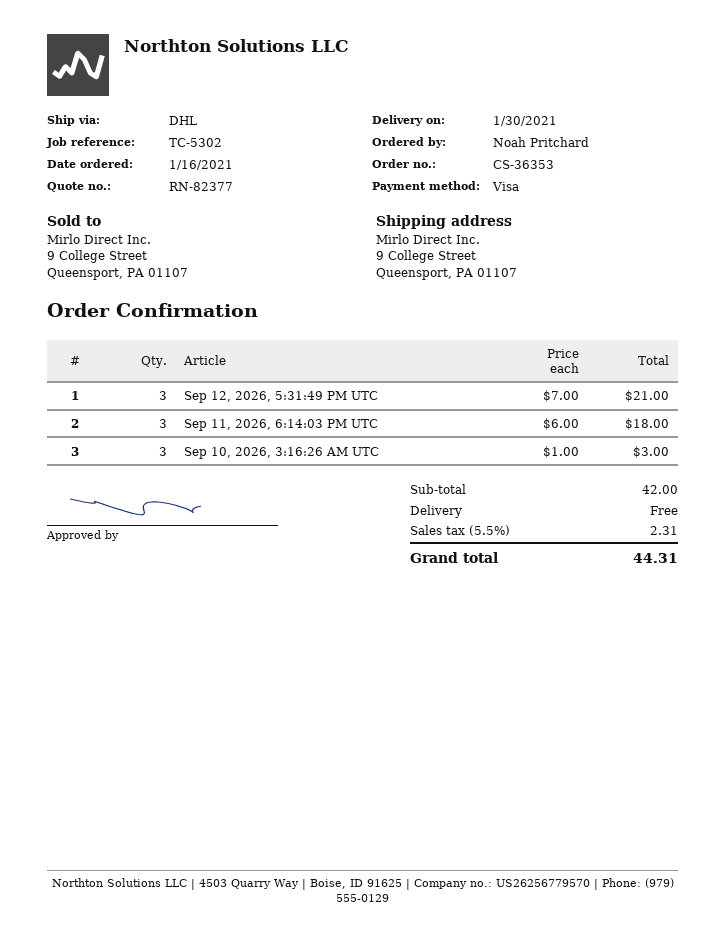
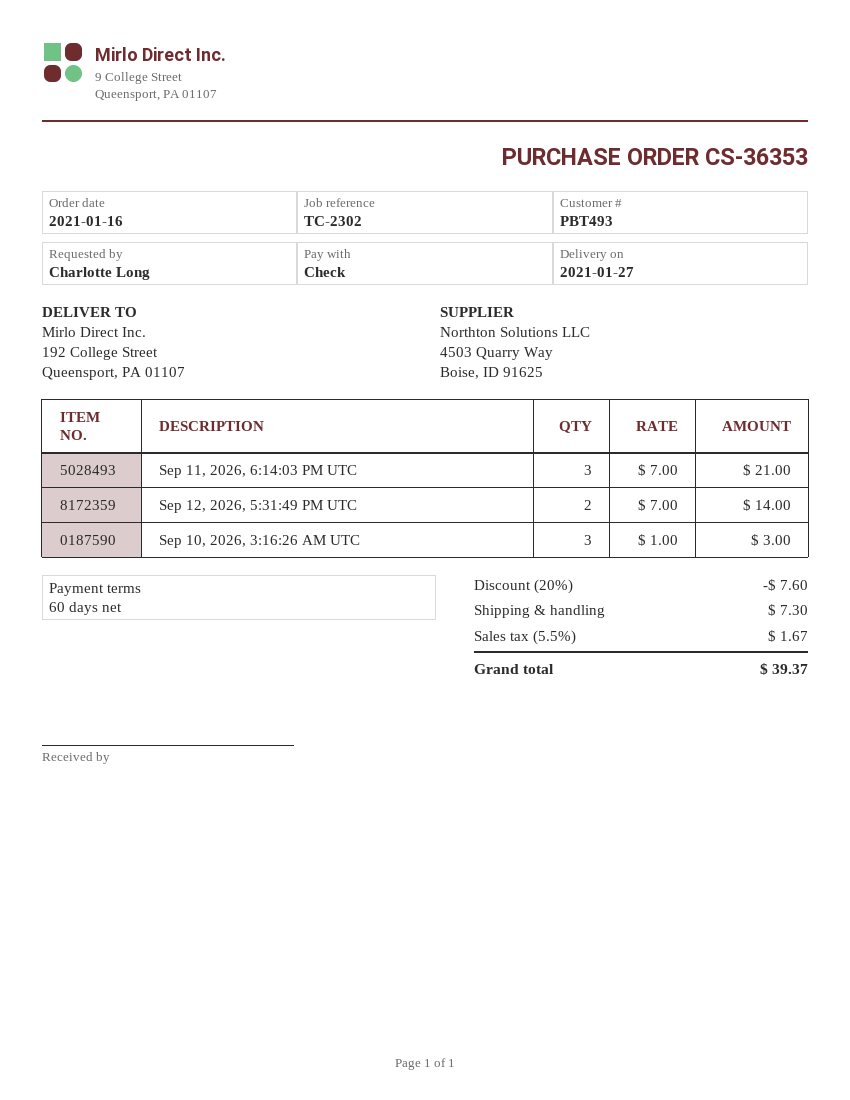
delivery date: 2021-01-30 -> 2021-01-27
reference: TC-5302 -> TC-2302
ordered by: Noah Pritchard -> Charlotte Long
payment method: Visa -> cheque
ship to: 9 College Street, Queensport, PA 01107 -> 192 College Street, Queensport, PA 01107
Sep 12, 2026, 5:31:49 PM UTC: 3 x 7.00 = 21.00 -> 2 x 7.00 = 14.00
Sep 11, 2026, 6:14:03 PM UTC: 3 x 6.00 = 18.00 -> 3 x 7.00 = 21.00
discount: none -> 20% = 7.60
shipping: 0.00 -> 7.30
tax: 5.5% = 2.31 -> 5.5% = 1.67
total: 44.31 -> 39.37

